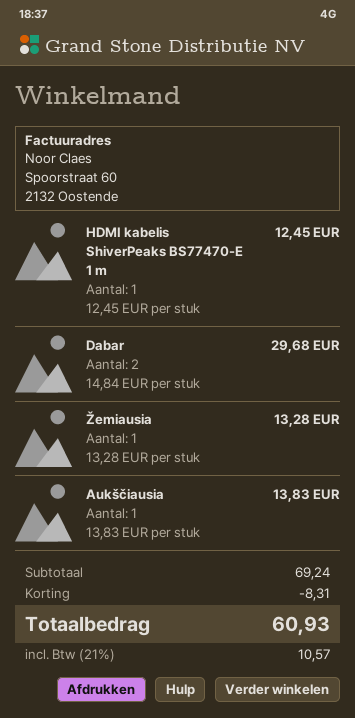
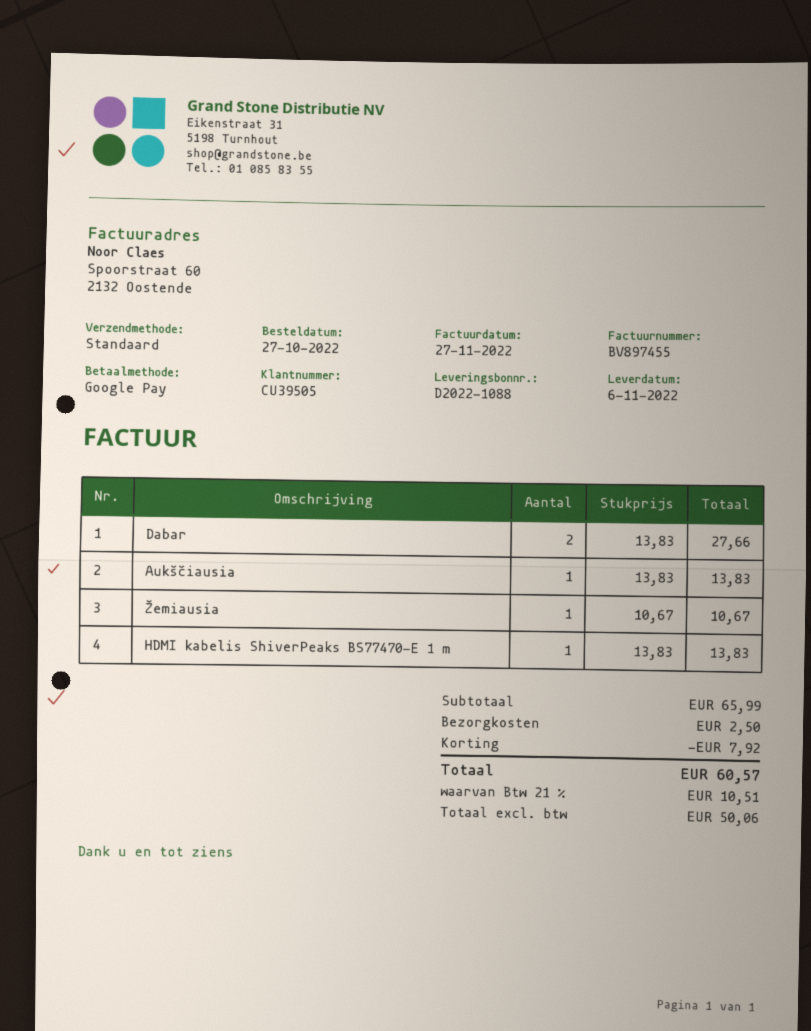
HDMI kabelis ShiverPeaks BS77470-E 1 m: 1 x 12.45 = 12.45 -> 1 x 13.83 = 13.83
Dabar: 2 x 14.84 = 29.68 -> 2 x 13.83 = 27.66
Žemiausia: 1 x 13.28 = 13.28 -> 1 x 10.67 = 10.67
subtotal: 69.24 -> 65.99
discount: 8.31 -> 7.92
shipping: none -> 2.50
tax: 21% = 10.57 -> 21% = 10.51
total: 60.93 -> 60.57

